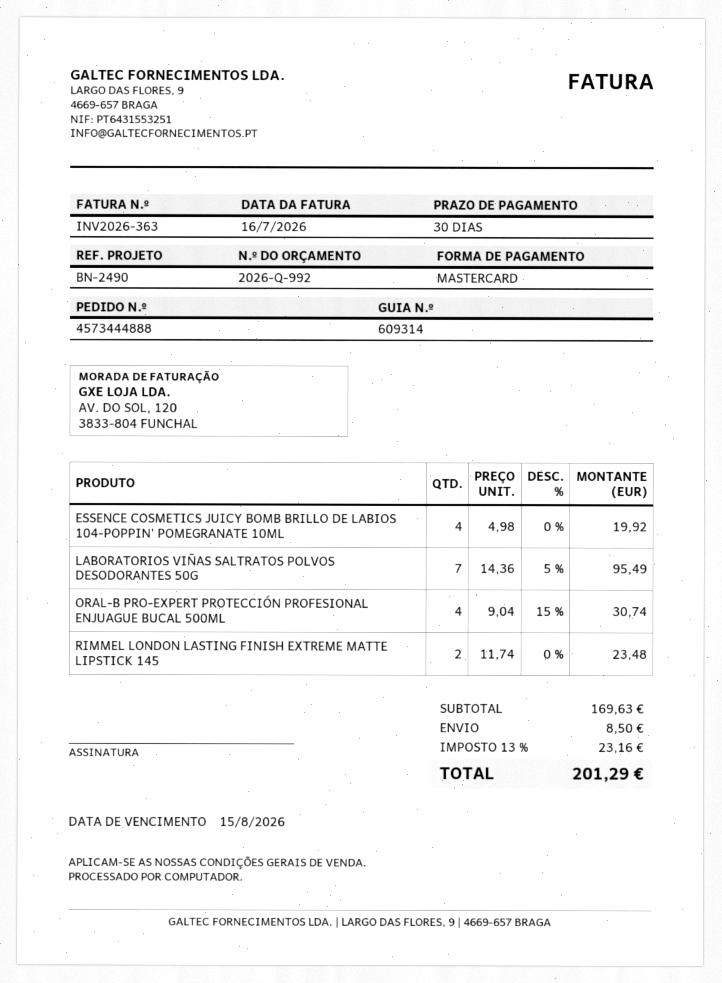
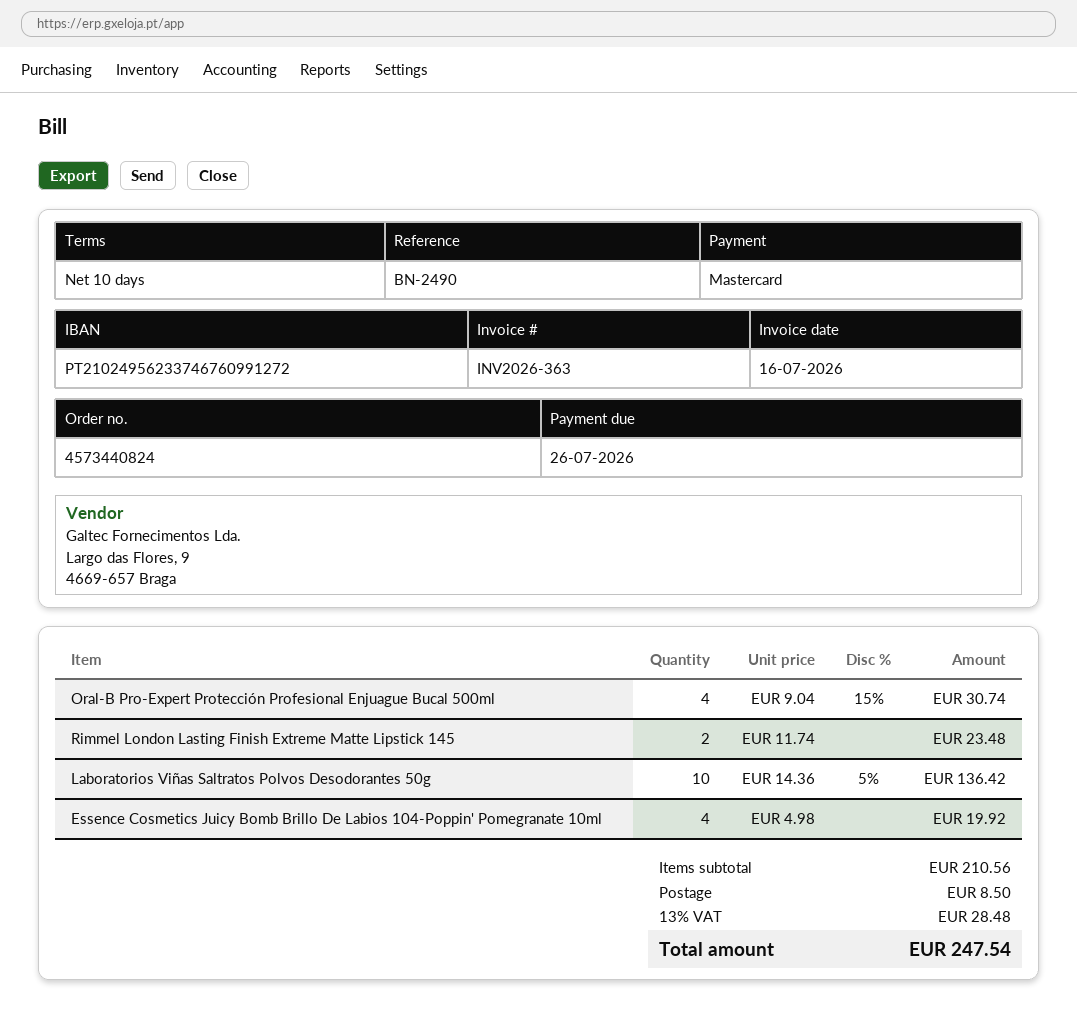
order number: 4573444888 -> 4573440824
payment terms: 30 days -> 10 days
due date: 2026-08-15 -> 2026-07-26
LABORATORIOS VIÑAS SALTRATOS POLVOS DESODORANTES 50G: 7 x 14.36 - 5% = 95.49 -> 10 x 14.36 - 5% = 136.42
subtotal: 169.63 -> 210.56
tax: 13% = 23.16 -> 13% = 28.48
total: 201.29 -> 247.54

